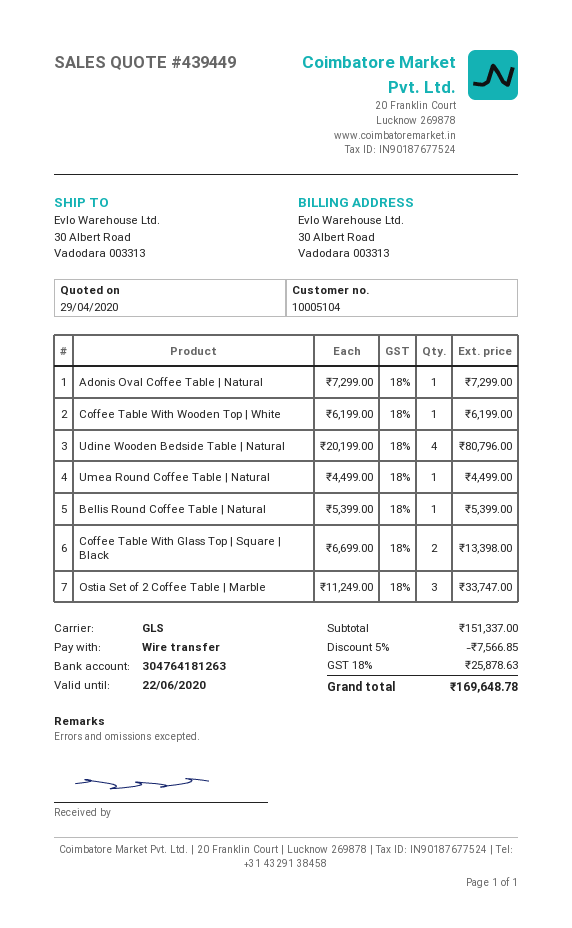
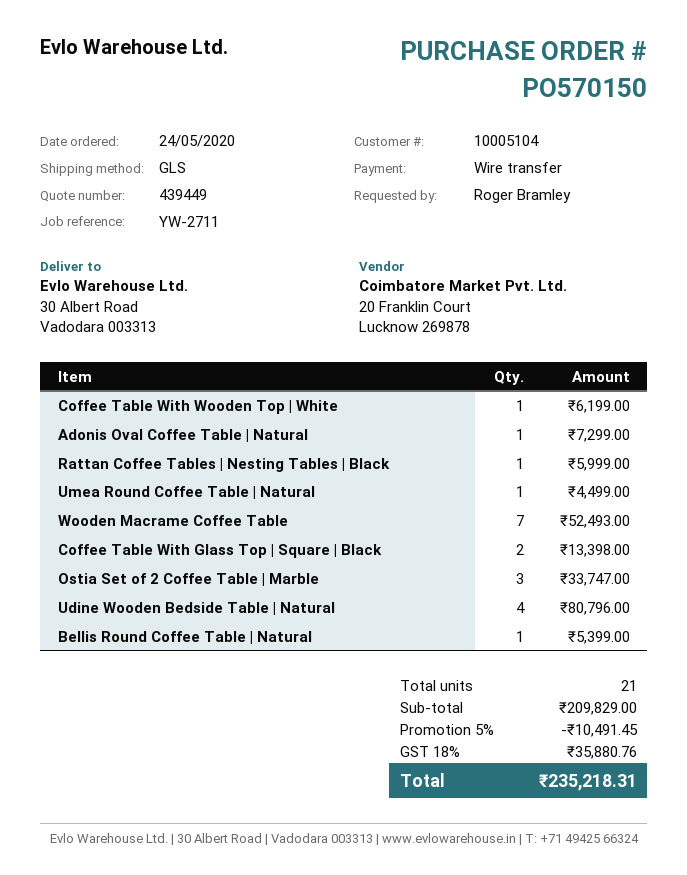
Rattan Coffee Tables | Nesting Tables | Black: none -> 1 for 5999.00
Wooden Macrame Coffee Table: none -> 7 for 52493.00
subtotal: 151337.00 -> 209829.00
discount: 5% = 7566.85 -> 5% = 10491.45
tax: 18% = 25878.63 -> 18% = 35880.76
total: 169648.78 -> 235218.31

